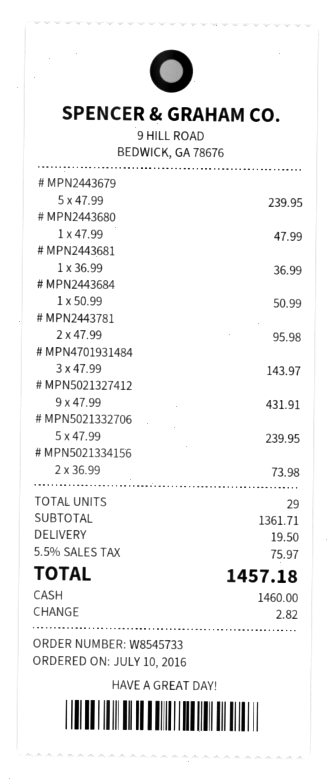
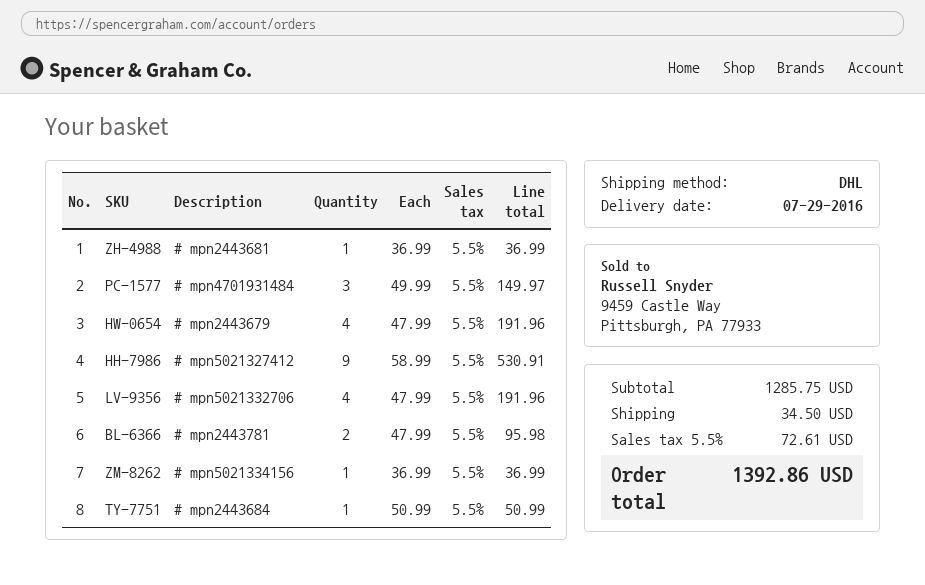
# MPN2443679: 5 x 47.99 = 239.95 -> 4 x 47.99 = 191.96
# MPN2443680: 1 x 47.99 = 47.99 -> none
# MPN4701931484: 3 x 47.99 = 143.97 -> 3 x 49.99 = 149.97
# MPN5021327412: 9 x 47.99 = 431.91 -> 9 x 58.99 = 530.91
# MPN5021332706: 5 x 47.99 = 239.95 -> 4 x 47.99 = 191.96
# MPN5021334156: 2 x 36.99 = 73.98 -> 1 x 36.99 = 36.99
subtotal: 1361.71 -> 1285.75
shipping: 19.50 -> 34.50
tax: 5.5% = 75.97 -> 5.5% = 72.61
total: 1457.18 -> 1392.86

